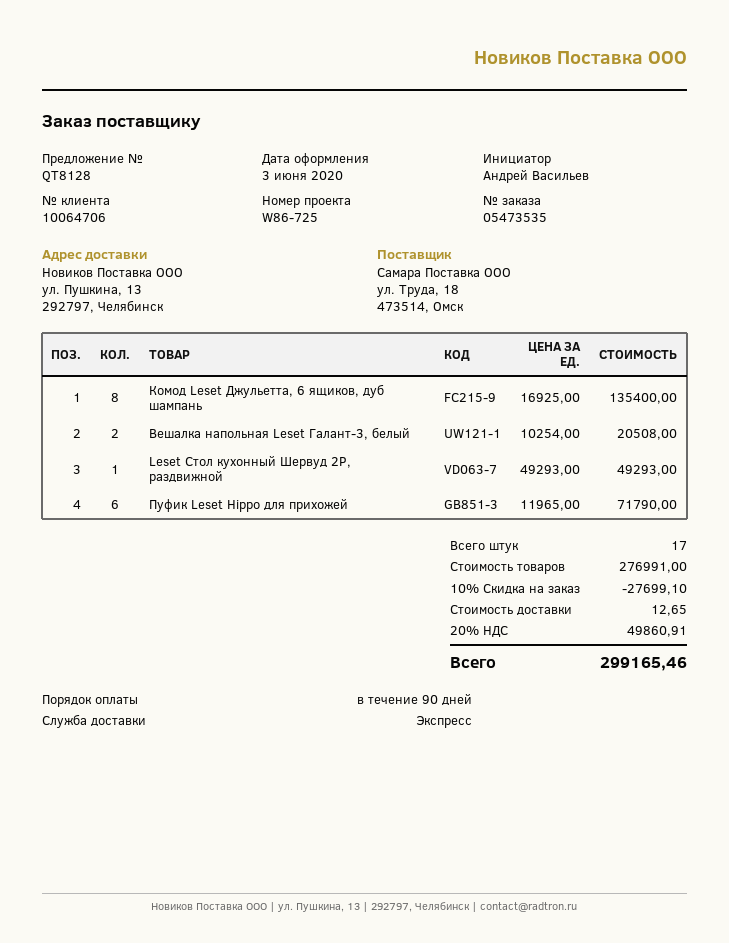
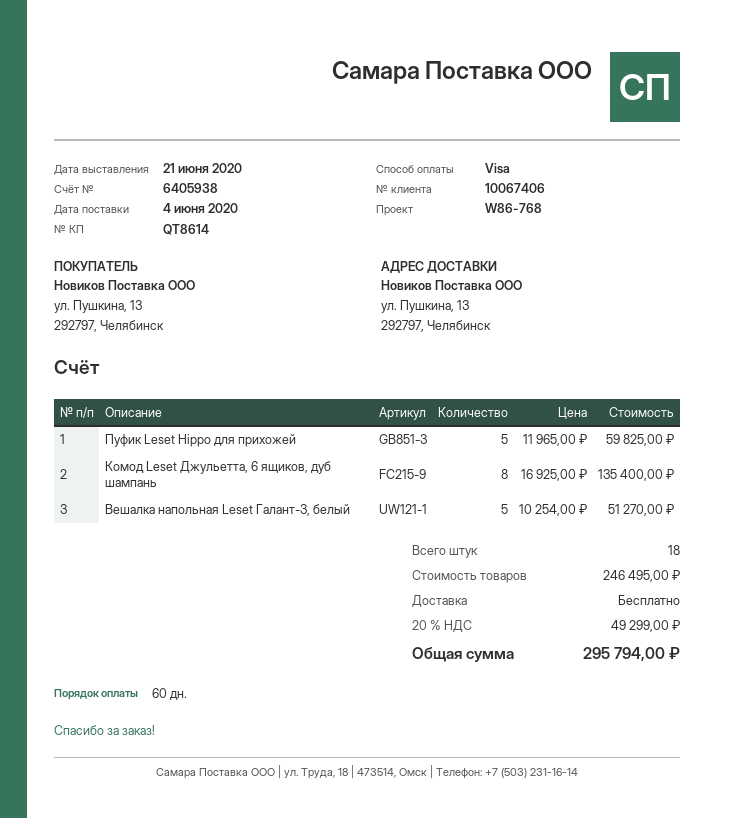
quote number: QT8128 -> QT8614
payment terms: 90 days -> 60 days
customer number: 10064706 -> 10067406
reference: W86-725 -> W86-768
Вешалка напольная Leset Галант-3, белый: 2 x 10254.00 = 20508.00 -> 5 x 10254.00 = 51270.00
Leset Стол кухонный Шервуд 2Р, раздвижной: 1 x 49293.00 = 49293.00 -> none
Пуфик Leset Hippo для прихожей: 6 x 11965.00 = 71790.00 -> 5 x 11965.00 = 59825.00
total quantity: 17 -> 18
subtotal: 276991.00 -> 246495.00
discount: 10% = 27699.10 -> none
shipping: 12.65 -> 0.00
tax: 20% = 49860.91 -> 20% = 49299.00
total: 299165.46 -> 295794.00

